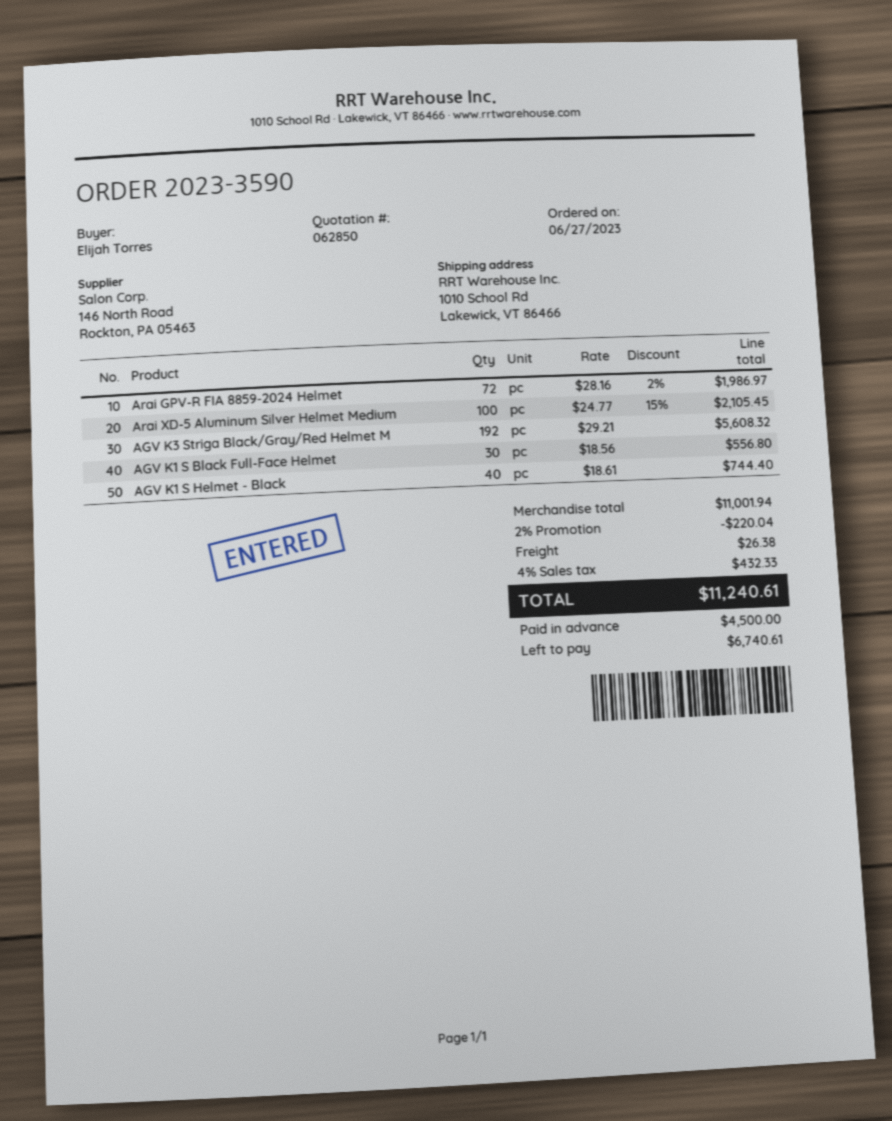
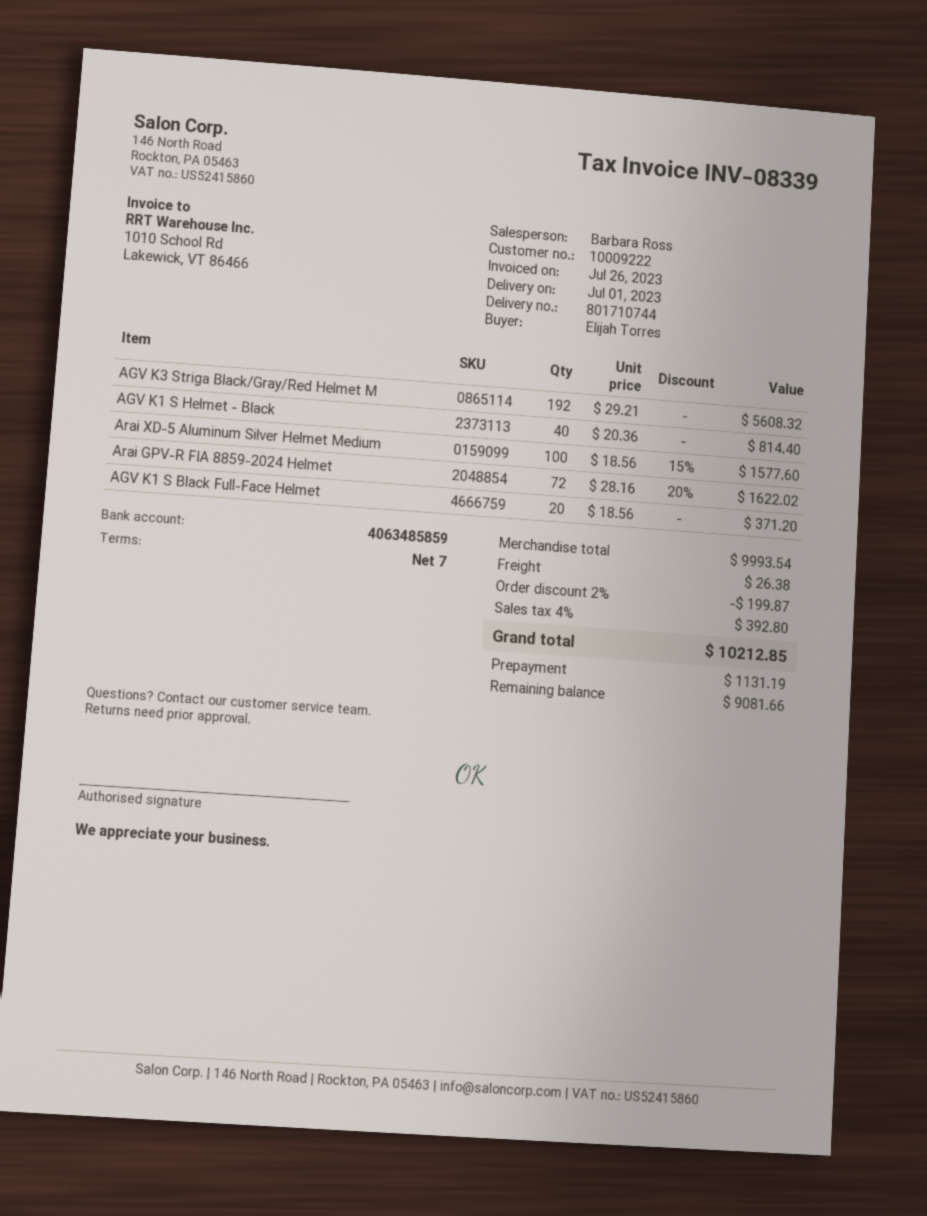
Arai GPV-R FIA 8859-2024 Helmet: 72 x 28.16 - 2% = 1986.97 -> 72 x 28.16 - 20% = 1622.02
Arai XD-5 Aluminum Silver Helmet Medium: 100 x 24.77 - 15% = 2105.45 -> 100 x 18.56 - 15% = 1577.60
AGV K1 S Black Full-Face Helmet: 30 x 18.56 = 556.80 -> 20 x 18.56 = 371.20
AGV K1 S Helmet - Black: 40 x 18.61 = 744.40 -> 40 x 20.36 = 814.40
subtotal: 11001.94 -> 9993.54
discount: 2% = 220.04 -> 2% = 199.87
tax: 4% = 432.33 -> 4% = 392.80
total: 11240.61 -> 10212.85
deposit: 4500.00 -> 1131.19
balance: 6740.61 -> 9081.66

